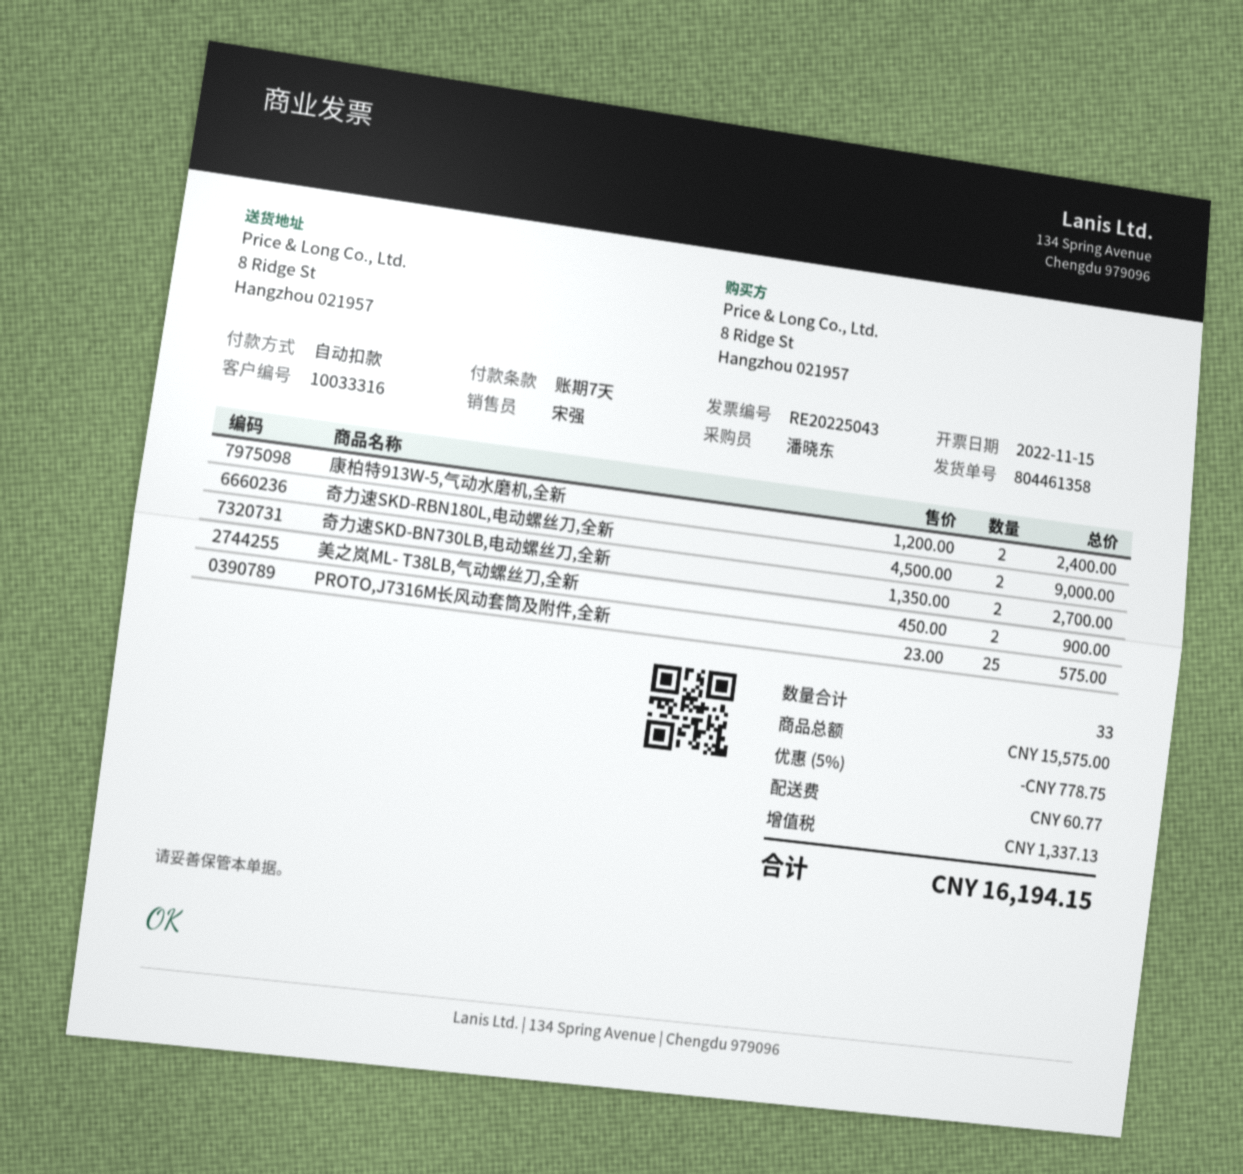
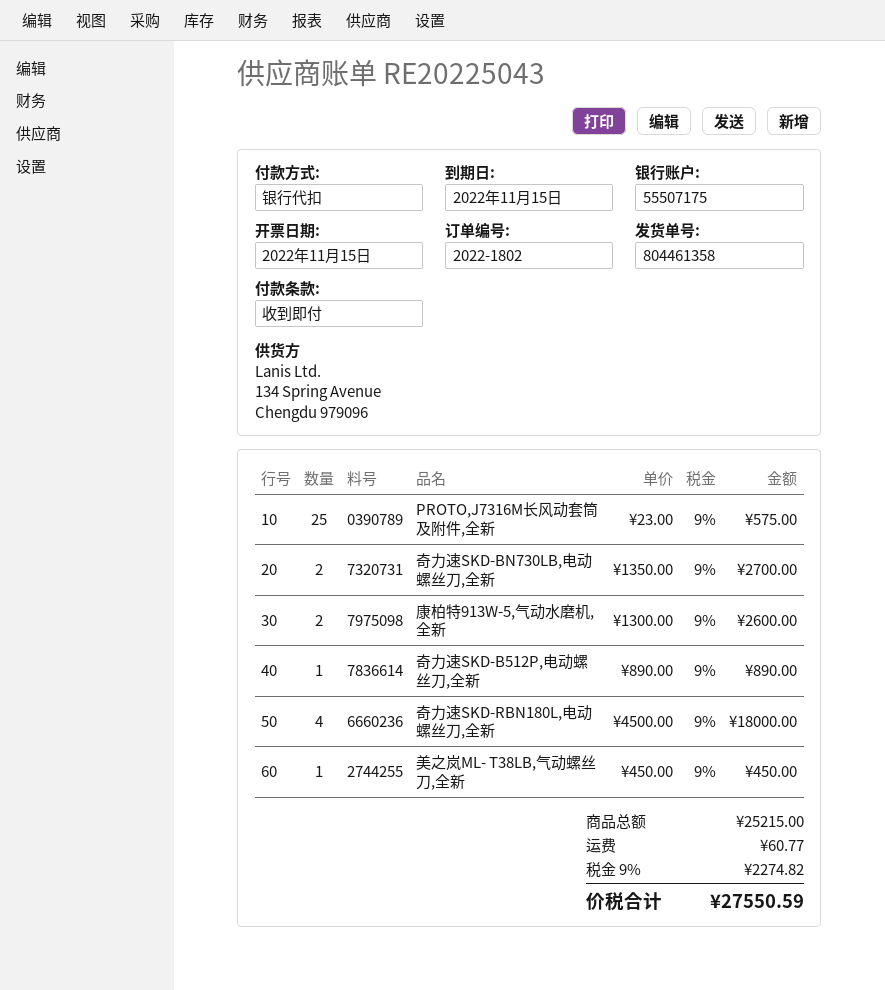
payment terms: 7 days -> on receipt
康柏特913W-5,气动水磨机,全新: 2 x 1200.00 = 2400.00 -> 2 x 1300.00 = 2600.00
奇力速SKD-RBN180L,电动螺丝刀,全新: 2 x 4500.00 = 9000.00 -> 4 x 4500.00 = 18000.00
美之岚ML- T38LB,气动螺丝刀,全新: 2 x 450.00 = 900.00 -> 1 x 450.00 = 450.00
奇力速SKD-B512P,电动螺丝刀,全新: none -> 1 x 890.00 = 890.00
subtotal: 15575.00 -> 25215.00
discount: 5% = 778.75 -> none
tax: 1337.13 -> 2274.82
total: 16194.15 -> 27550.59

